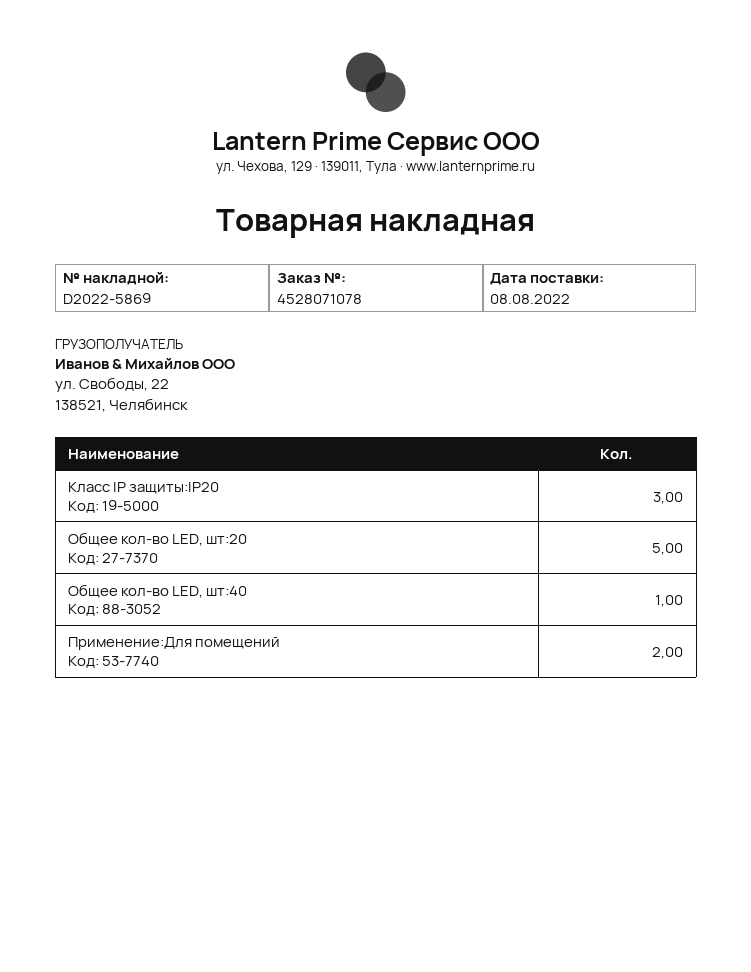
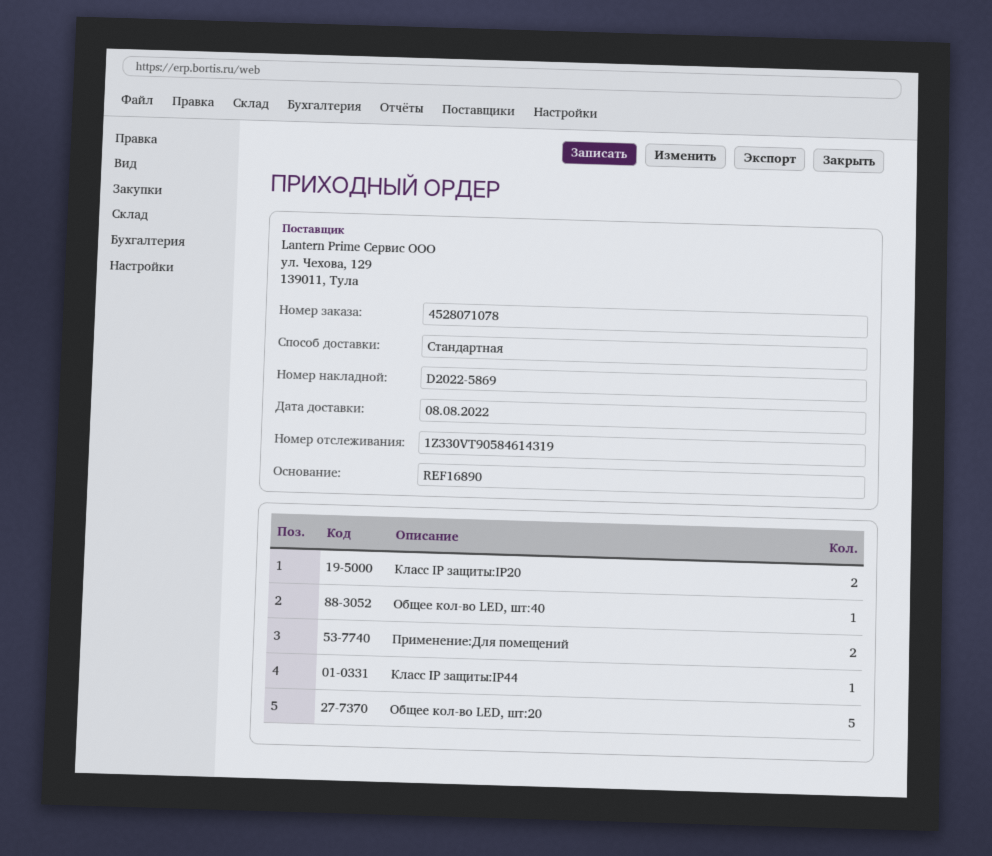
Класс IP защиты:IP20: 3 -> 2
Класс IP защиты:IP44: none -> 1

